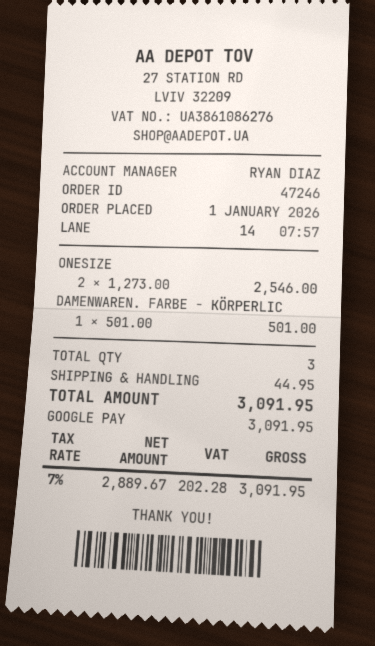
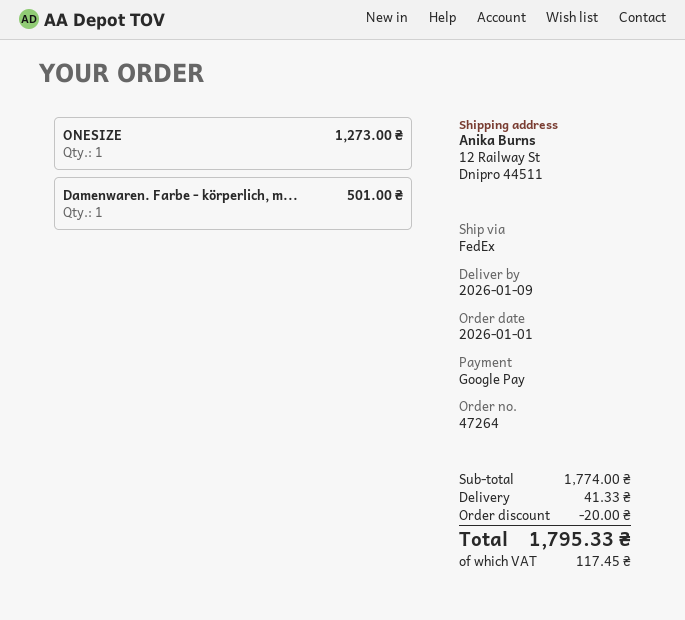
order number: 47246 -> 47264
ONESIZE: 2 for 2546.00 -> 1 for 1273.00
discount: none -> 20.00
shipping: 44.95 -> 41.33
tax: 202.28 -> 117.45
total: 3091.95 -> 1795.33

